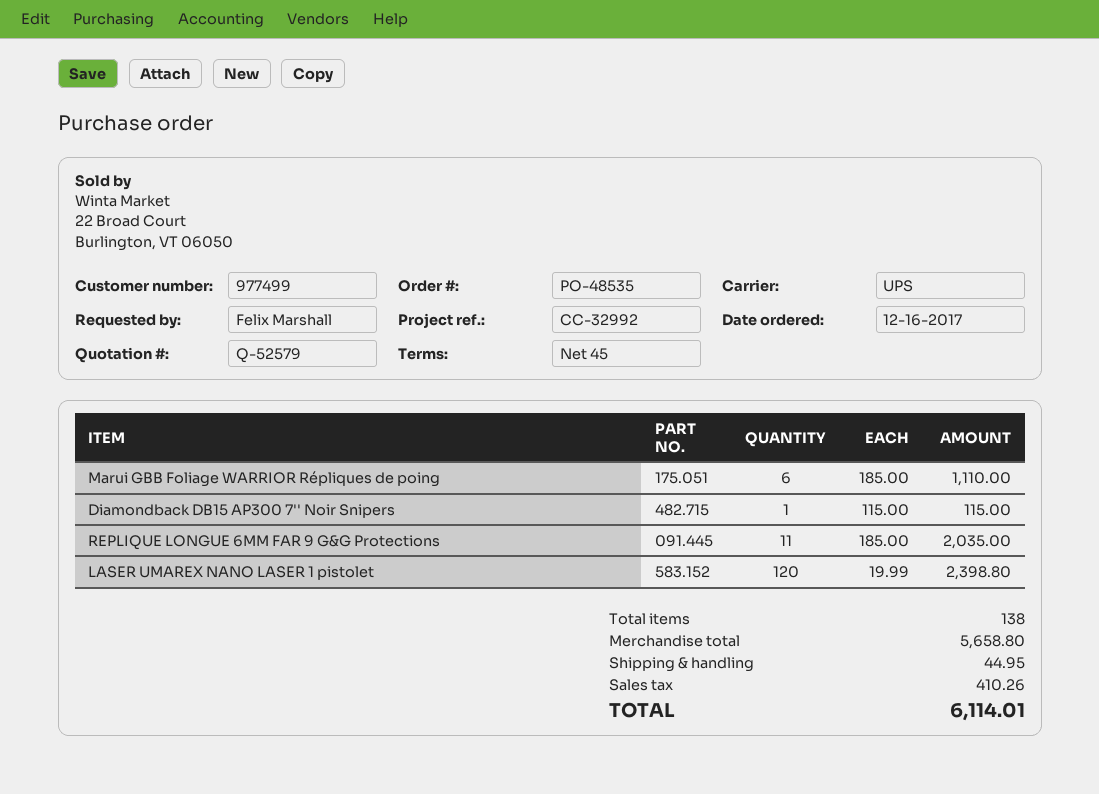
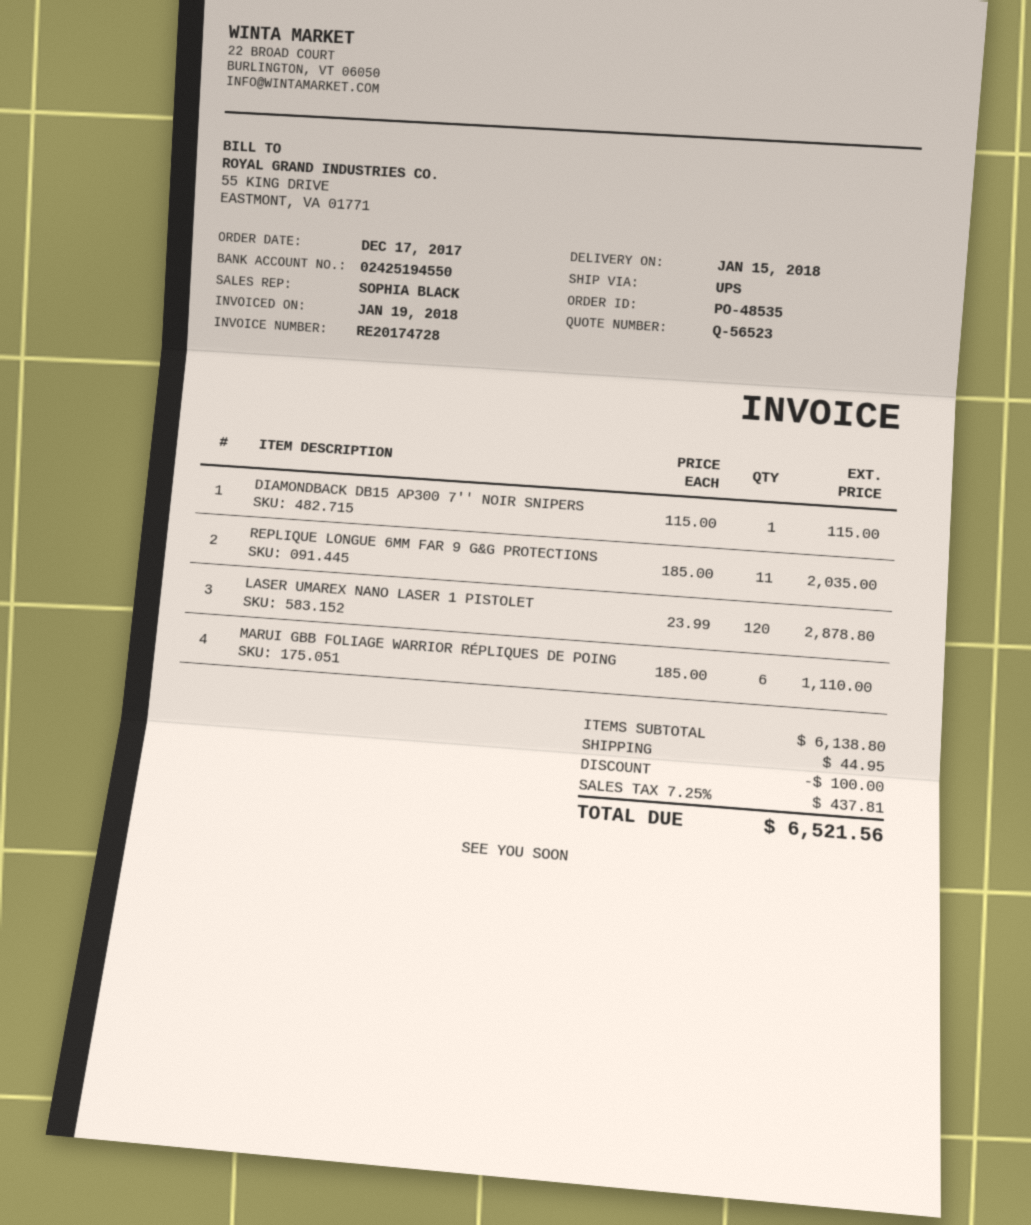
quote number: Q-52579 -> Q-56523
order date: 2017-12-16 -> 2017-12-17
LASER UMAREX NANO LASER 1 pistolet: 120 x 19.99 = 2398.80 -> 120 x 23.99 = 2878.80
subtotal: 5658.80 -> 6138.80
discount: none -> 100.00
tax: 410.26 -> 437.81
total: 6114.01 -> 6521.56

